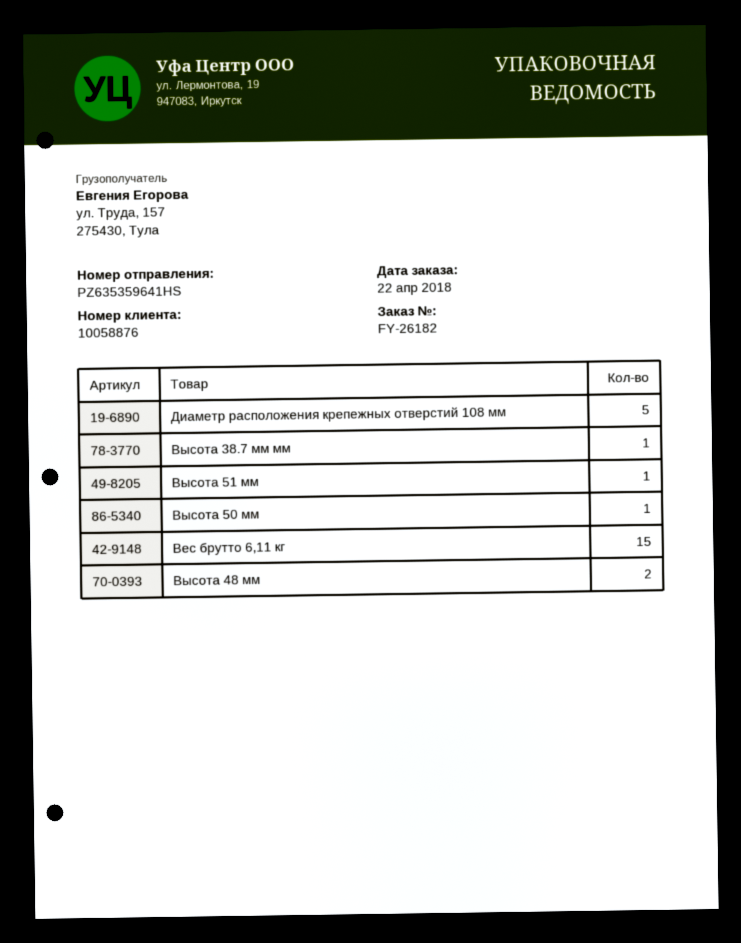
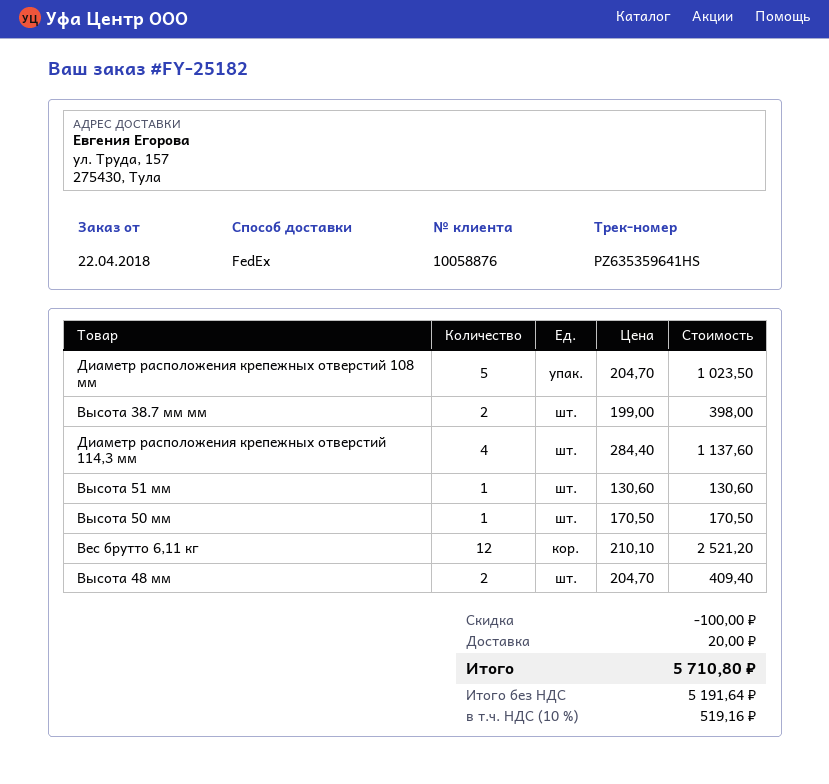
order number: FY-26182 -> FY-25182
Высота 38.7 мм мм: 1 -> 2
Вес брутто 6,11 кг: 15 -> 12
Диаметр расположения крепежных отверстий 114,3 мм: none -> 4

